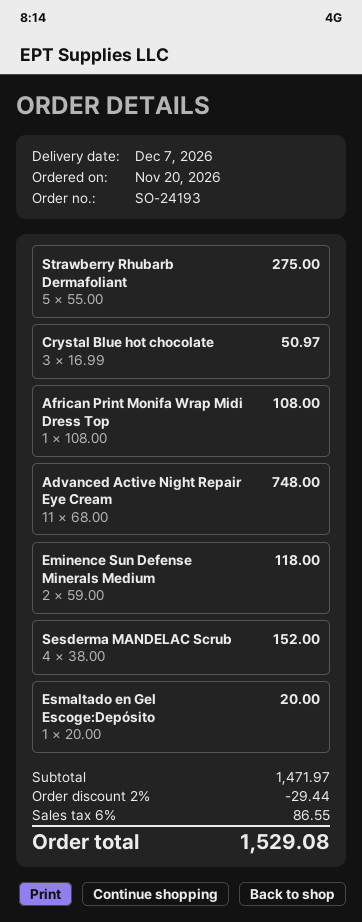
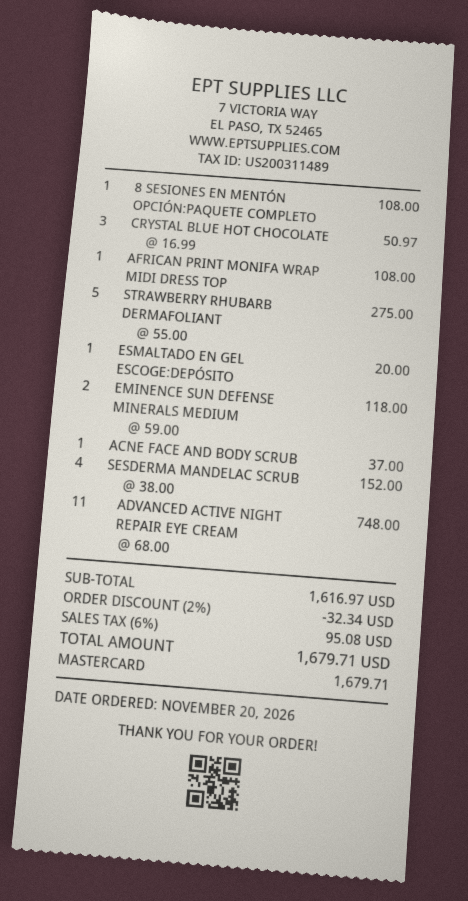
8 SESIONES EN MENTÓN OPCIÓN:PAQUETE COMPLETO: none -> 1 x 108.00 = 108.00
ACNE FACE AND BODY SCRUB: none -> 1 x 37.00 = 37.00
subtotal: 1471.97 -> 1616.97
discount: 2% = 29.44 -> 2% = 32.34
tax: 6% = 86.55 -> 6% = 95.08
total: 1529.08 -> 1679.71

